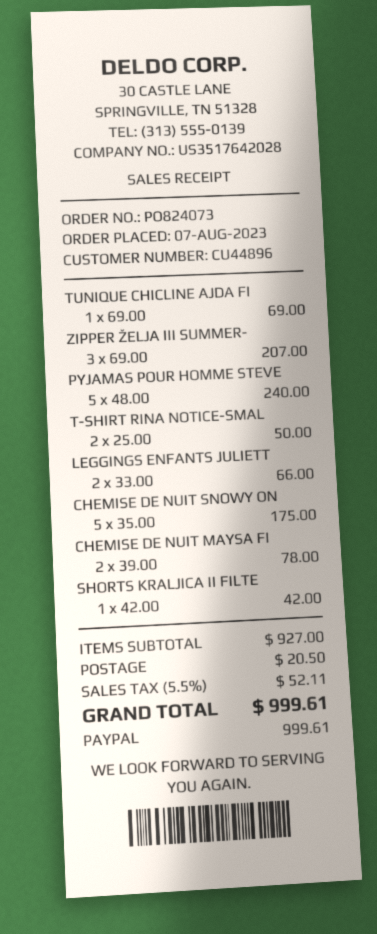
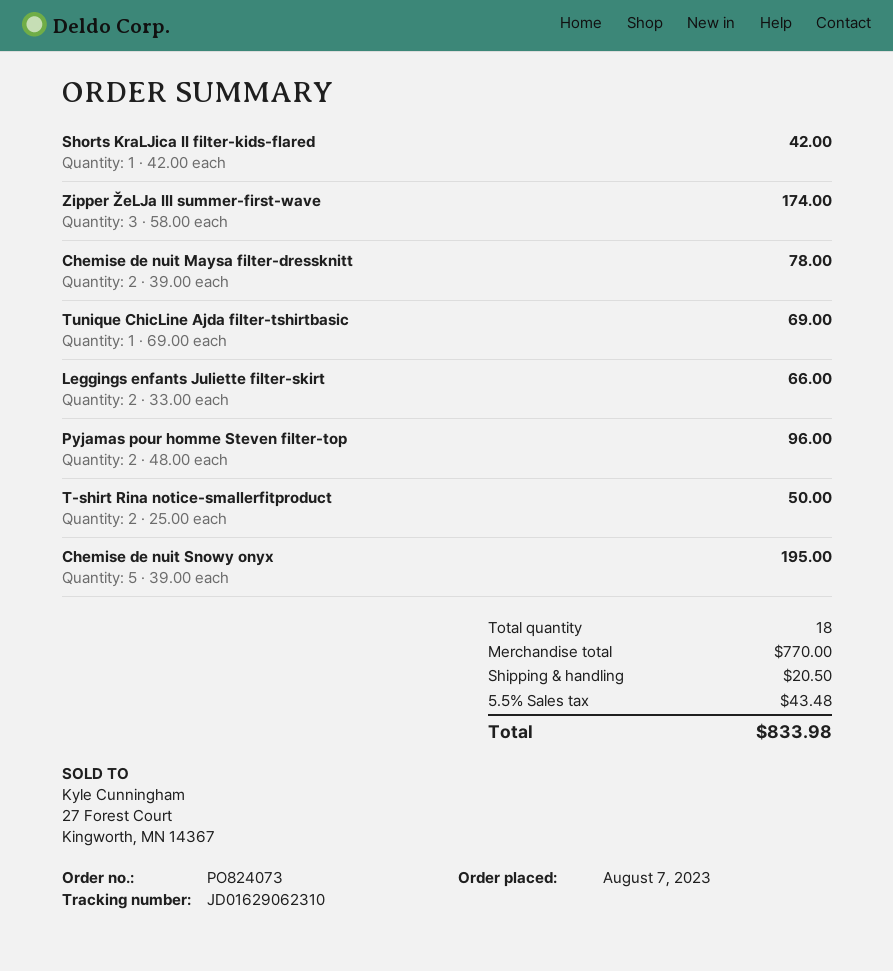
ZIPPER ŽELJA III SUMMER-: 3 x 69.00 = 207.00 -> 3 x 58.00 = 174.00
PYJAMAS POUR HOMME STEVE: 5 x 48.00 = 240.00 -> 2 x 48.00 = 96.00
CHEMISE DE NUIT SNOWY ON: 5 x 35.00 = 175.00 -> 5 x 39.00 = 195.00
subtotal: 927.00 -> 770.00
tax: 5.5% = 52.11 -> 5.5% = 43.48
total: 999.61 -> 833.98

